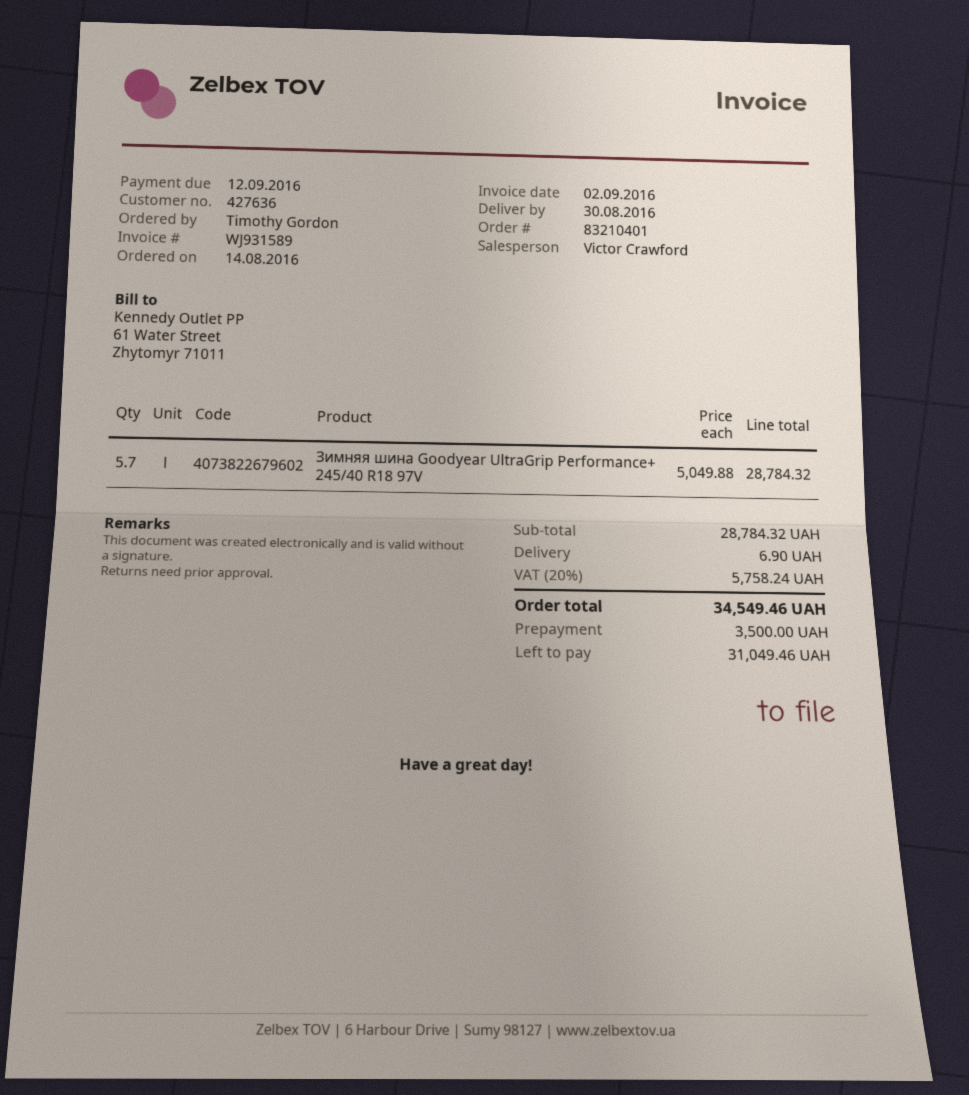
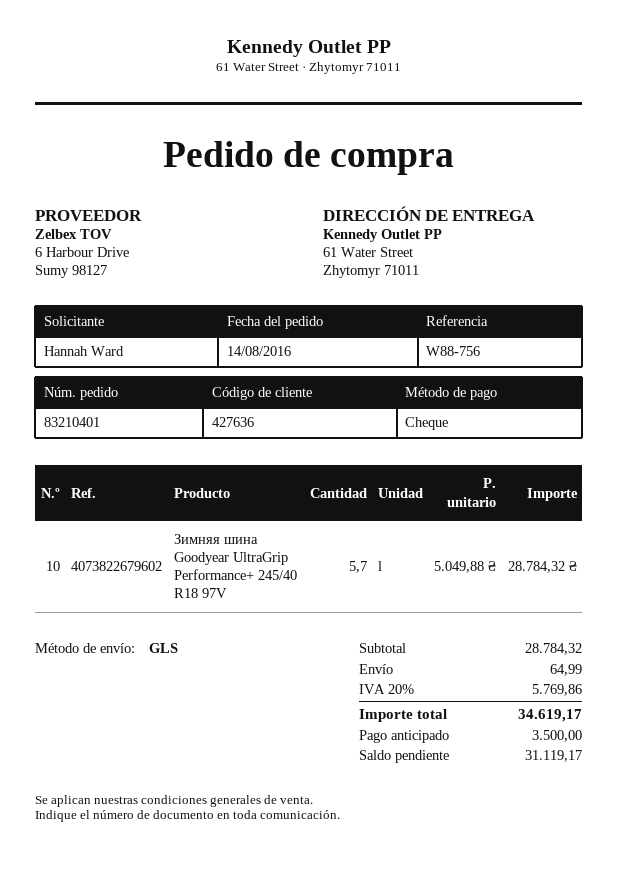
ordered by: Timothy Gordon -> Hannah Ward
shipping: 6.90 -> 64.99
tax: 20% = 5758.24 -> 20% = 5769.86
total: 34549.46 -> 34619.17
balance: 31049.46 -> 31119.17

